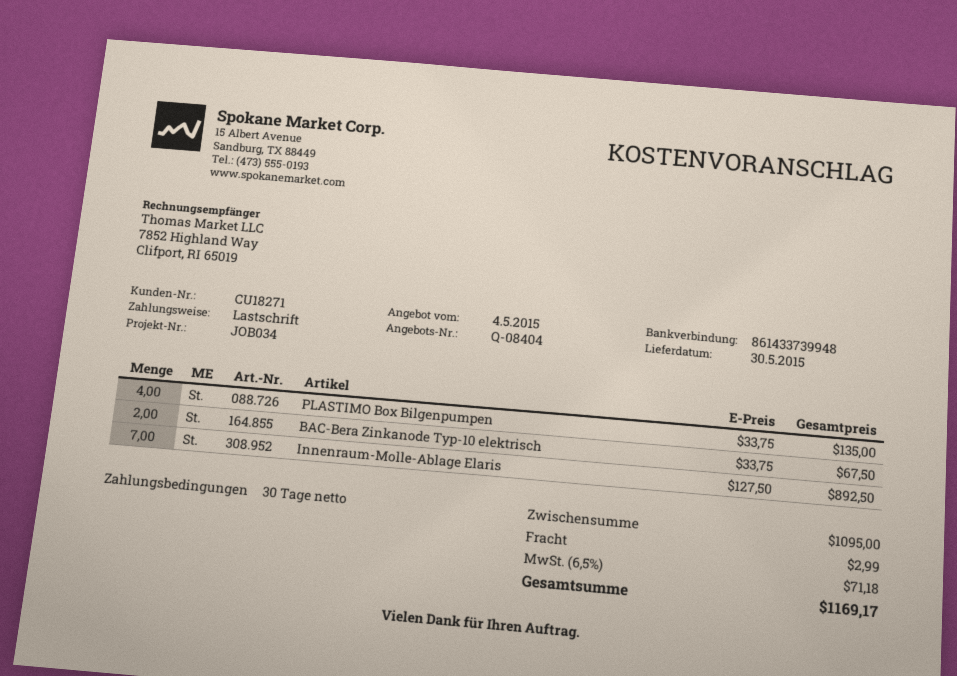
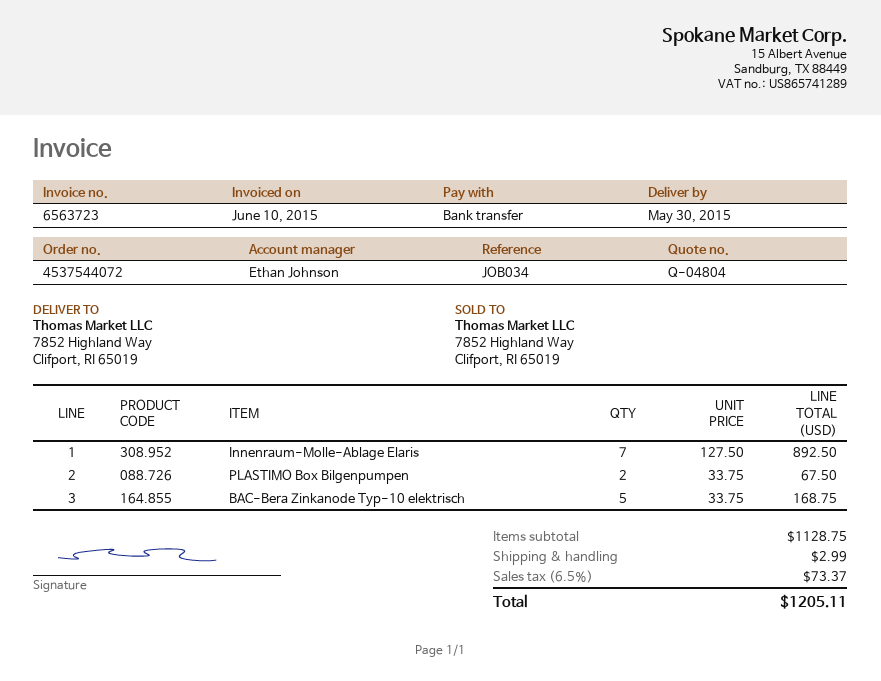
quote number: Q-08404 -> Q-04804
payment method: direct debit -> bank transfer
PLASTIMO Box Bilgenpumpen: 4 x 33.75 = 135.00 -> 2 x 33.75 = 67.50
BAC-Bera Zinkanode Typ-10 elektrisch: 2 x 33.75 = 67.50 -> 5 x 33.75 = 168.75
subtotal: 1095.00 -> 1128.75
tax: 6.5% = 71.18 -> 6.5% = 73.37
total: 1169.17 -> 1205.11

